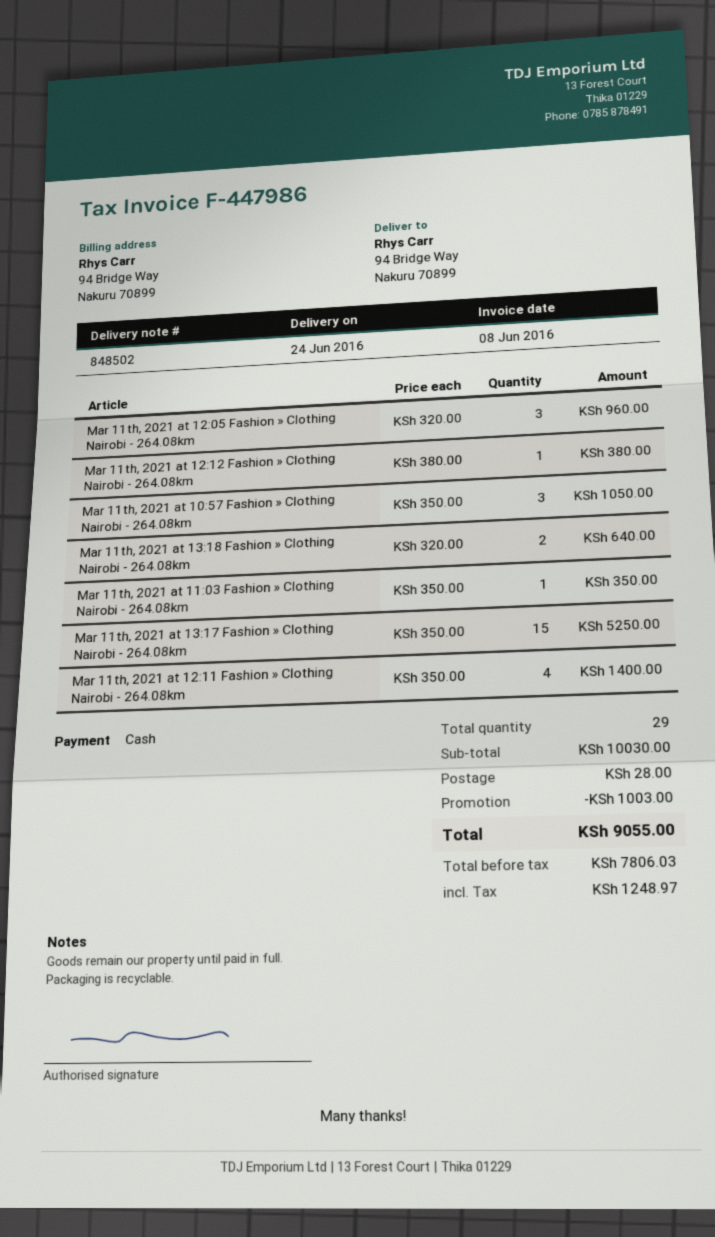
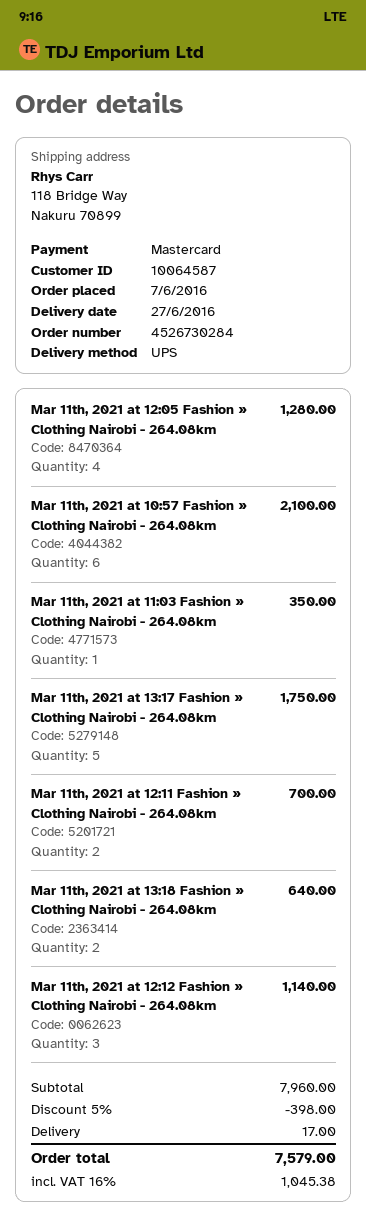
delivery date: 2016-06-24 -> 2016-06-27
payment method: cash -> Mastercard
ship to: 94 Bridge Way, Nakuru 70899 -> 118 Bridge Way, Nakuru 70899
Mar 11th, 2021 at 12:05 Fashion » Clothing Nairobi - 264.08km: 3 for 960.00 -> 4 for 1280.00
Mar 11th, 2021 at 12:12 Fashion » Clothing Nairobi - 264.08km: 1 for 380.00 -> 3 for 1140.00
Mar 11th, 2021 at 10:57 Fashion » Clothing Nairobi - 264.08km: 3 for 1050.00 -> 6 for 2100.00
Mar 11th, 2021 at 13:17 Fashion » Clothing Nairobi - 264.08km: 15 for 5250.00 -> 5 for 1750.00
Mar 11th, 2021 at 12:11 Fashion » Clothing Nairobi - 264.08km: 4 for 1400.00 -> 2 for 700.00
subtotal: 10030.00 -> 7960.00
discount: 1003.00 -> 398.00
shipping: 28.00 -> 17.00
tax: 1248.97 -> 1045.38
total: 9055.00 -> 7579.00

